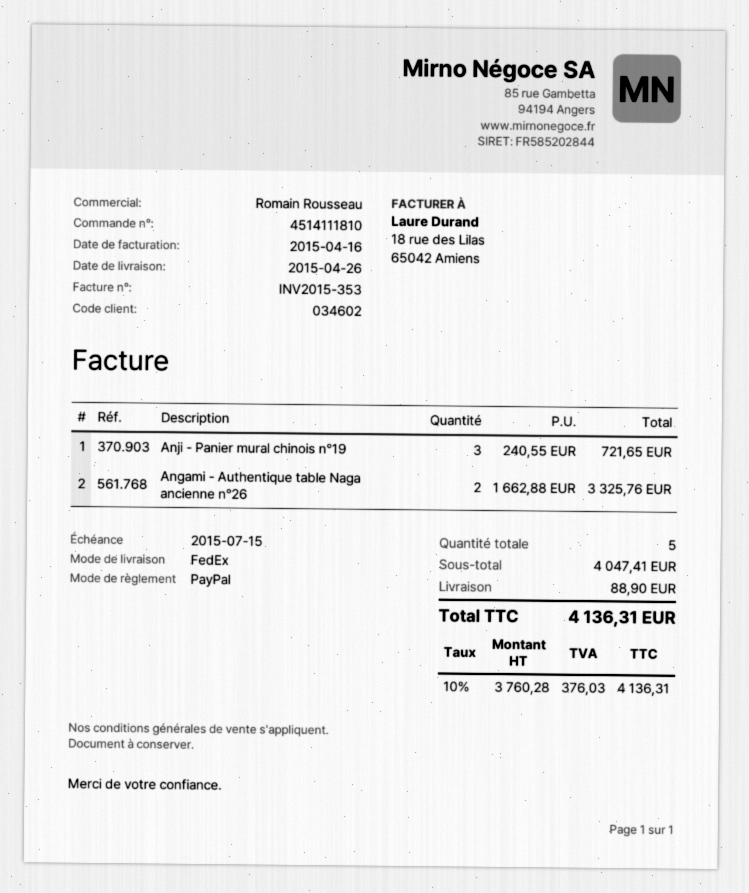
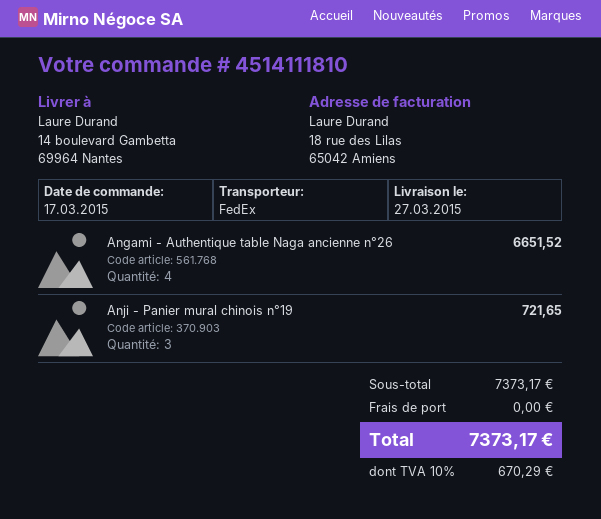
delivery date: 2015-04-26 -> 2015-03-27
Angami - Authentique table Naga ancienne n°26: 2 for 3325.76 -> 4 for 6651.52
subtotal: 4047.41 -> 7373.17
shipping: 88.90 -> 0.00
tax: 10% = 376.03 -> 10% = 670.29
total: 4136.31 -> 7373.17

